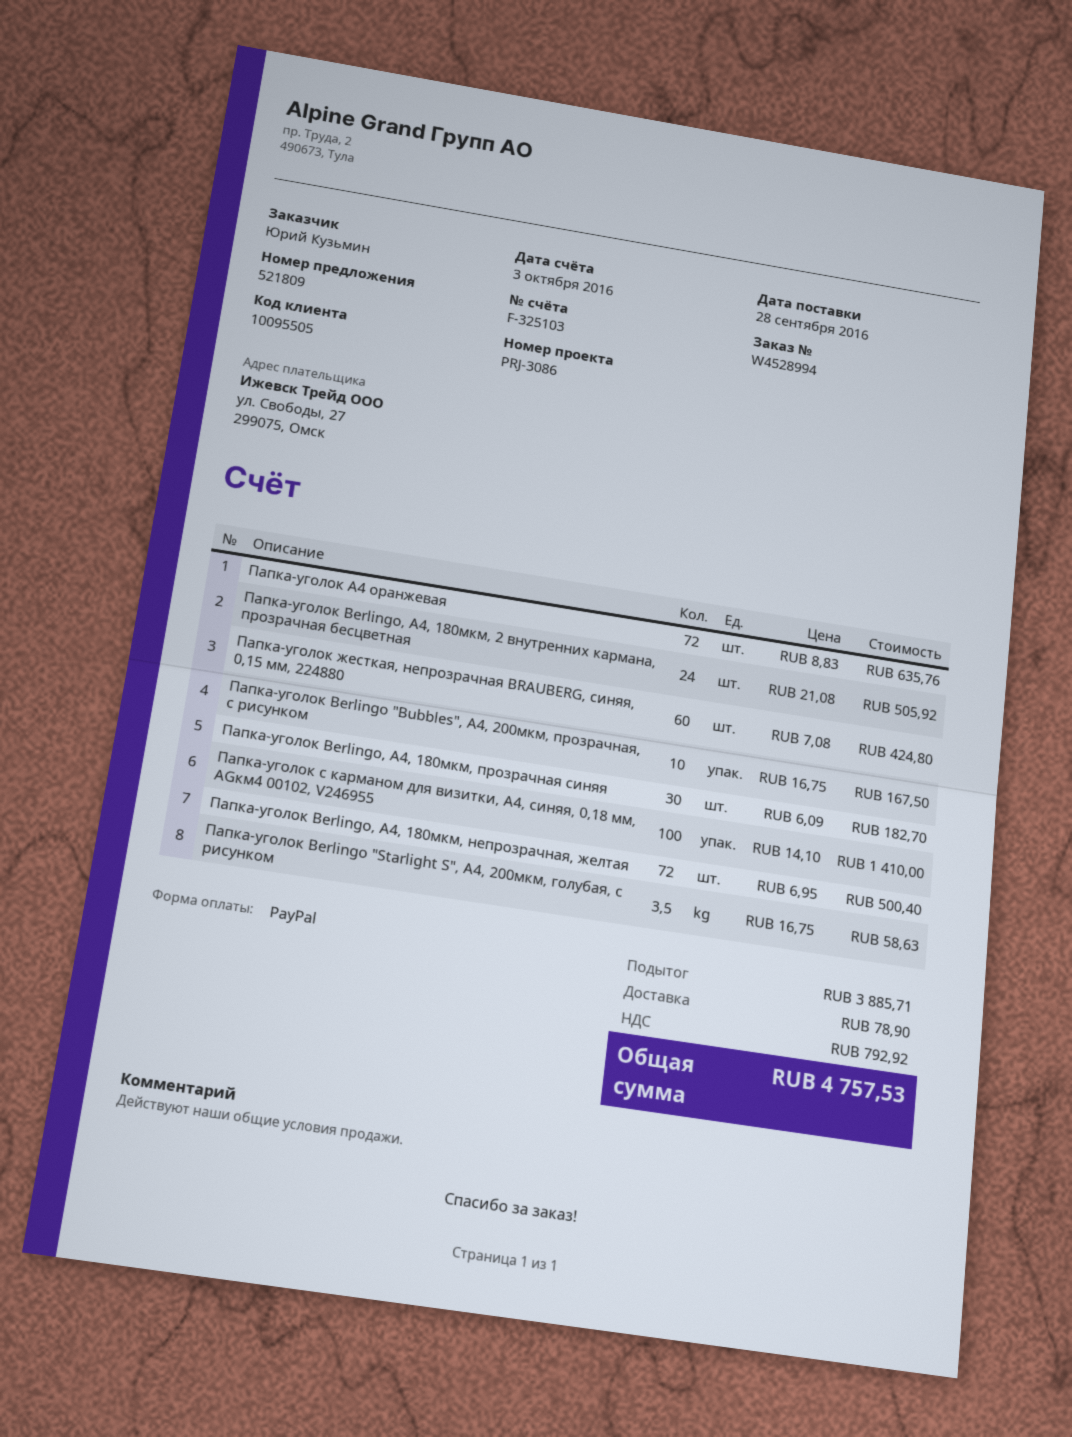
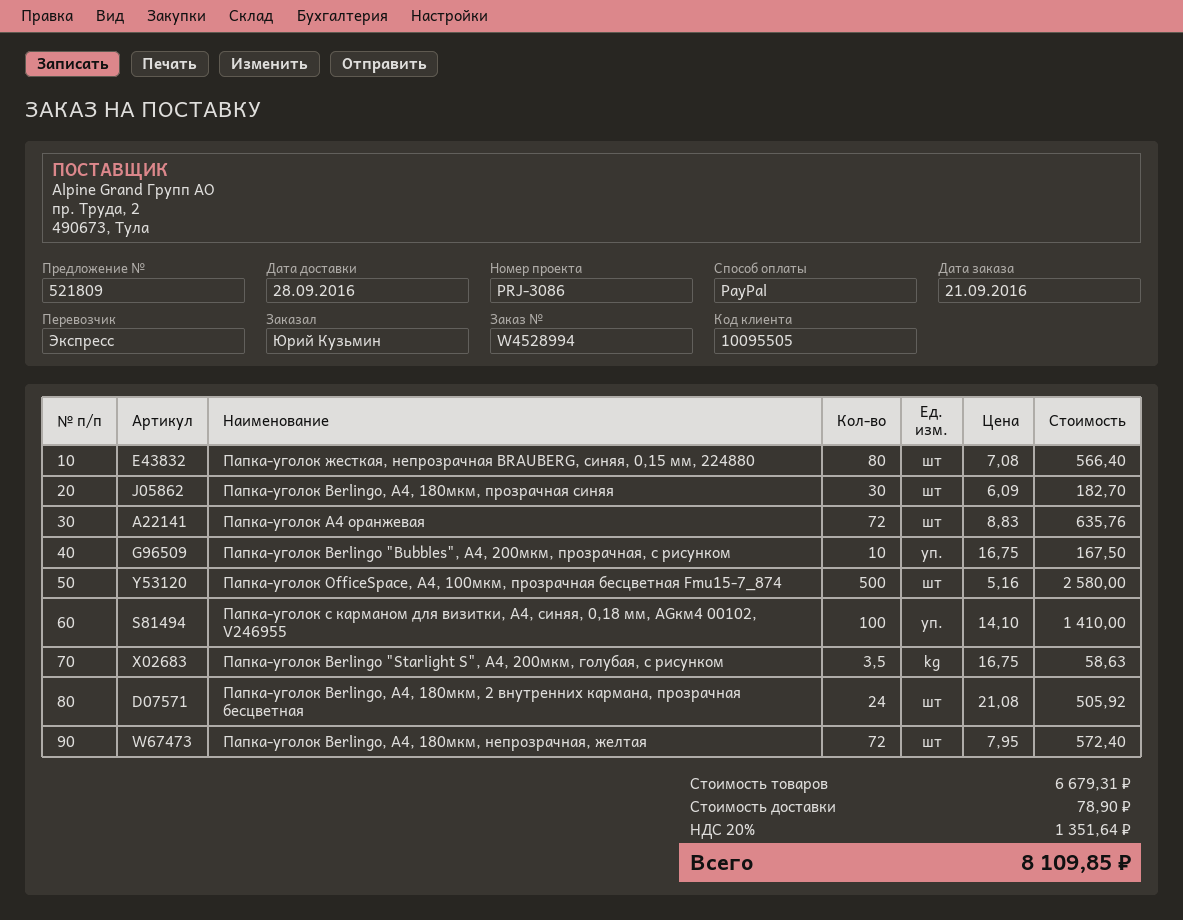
Папка-уголок жесткая, непрозрачная BRAUBERG, синяя, 0,15 мм, 224880: 60 x 7.08 = 424.80 -> 80 x 7.08 = 566.40
Папка-уголок Berlingo, А4, 180мкм, непрозрачная, желтая: 72 x 6.95 = 500.40 -> 72 x 7.95 = 572.40
Папка-уголок OfficeSpace, А4, 100мкм, прозрачная бесцветная Fmu15-7_874: none -> 500 x 5.16 = 2580.00
subtotal: 3885.71 -> 6679.31
tax: 792.92 -> 1351.64
total: 4757.53 -> 8109.85

